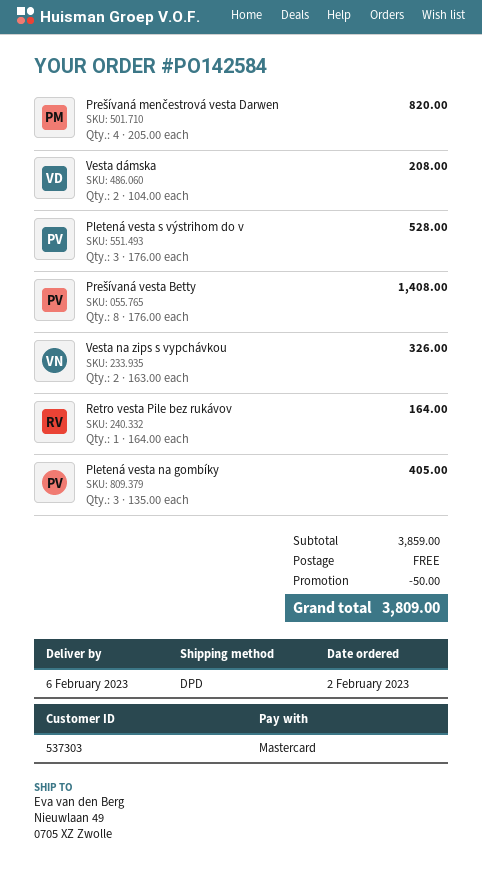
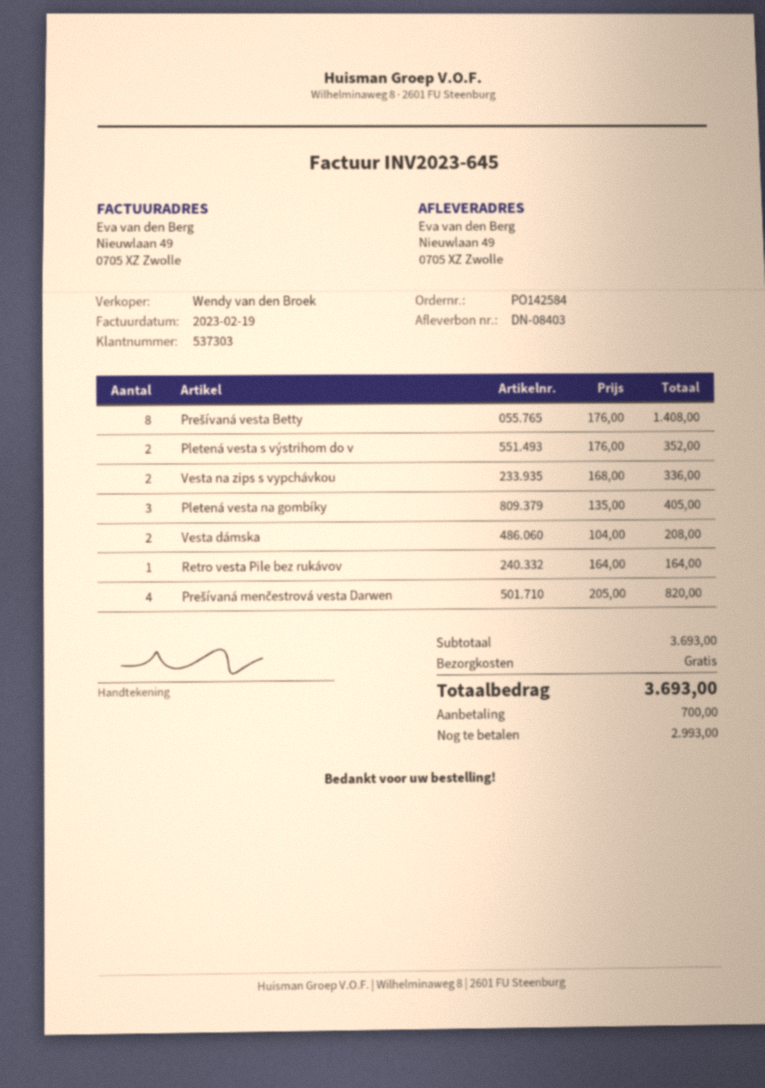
Pletená vesta s výstrihom do v: 3 x 176.00 = 528.00 -> 2 x 176.00 = 352.00
Vesta na zips s vypchávkou: 2 x 163.00 = 326.00 -> 2 x 168.00 = 336.00
subtotal: 3859.00 -> 3693.00
discount: 50.00 -> none
total: 3809.00 -> 3693.00

